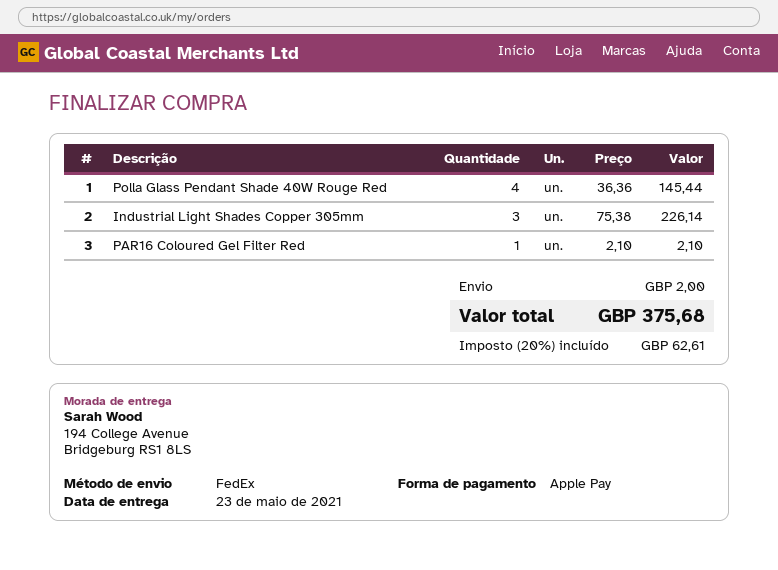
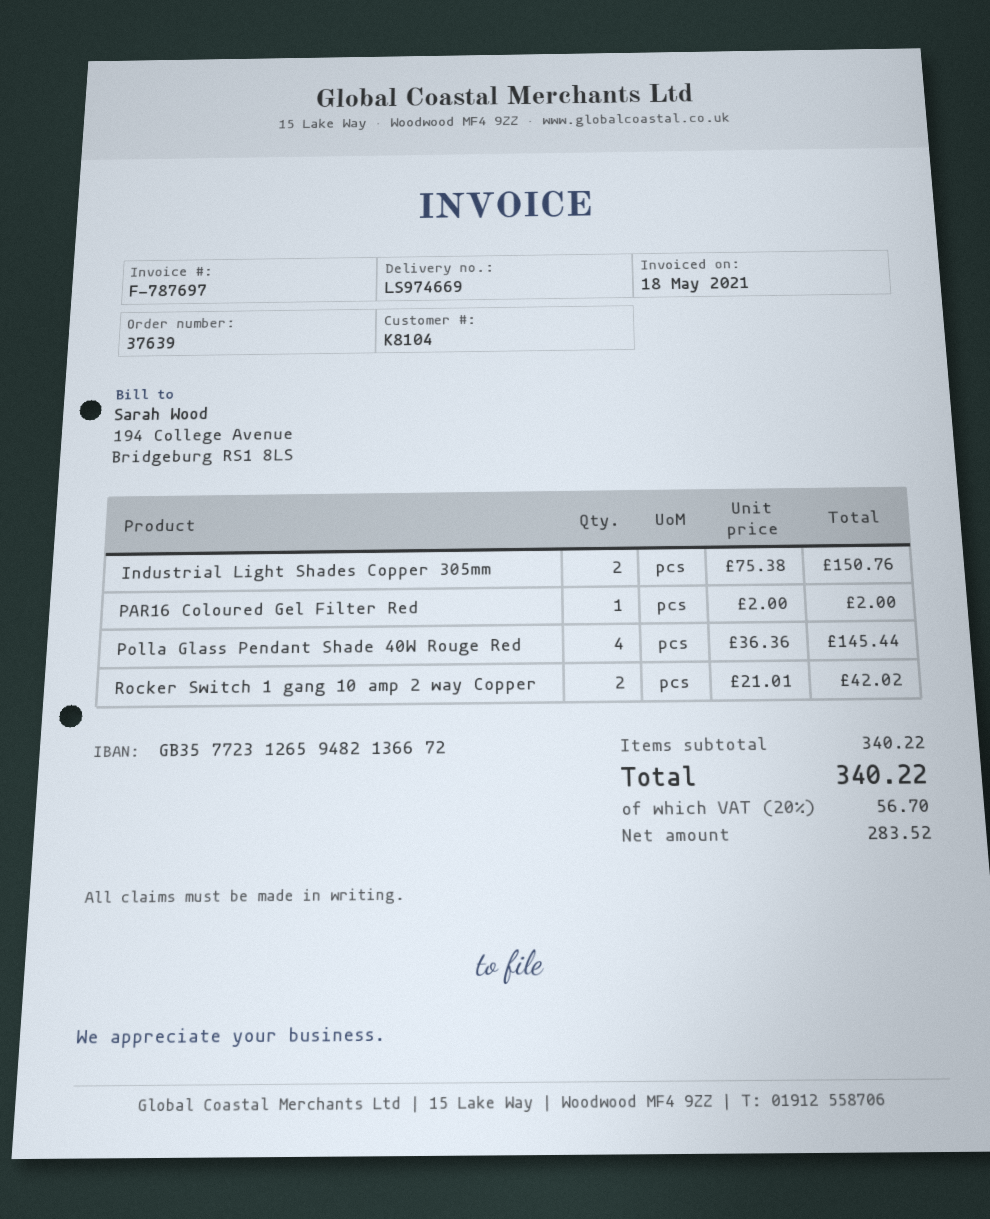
Industrial Light Shades Copper 305mm: 3 x 75.38 = 226.14 -> 2 x 75.38 = 150.76
PAR16 Coloured Gel Filter Red: 1 x 2.10 = 2.10 -> 1 x 2.00 = 2.00
Rocker Switch 1 gang 10 amp 2 way Copper: none -> 2 x 21.01 = 42.02
shipping: 2.00 -> none
tax: 20% = 62.61 -> 20% = 56.70
total: 375.68 -> 340.22

